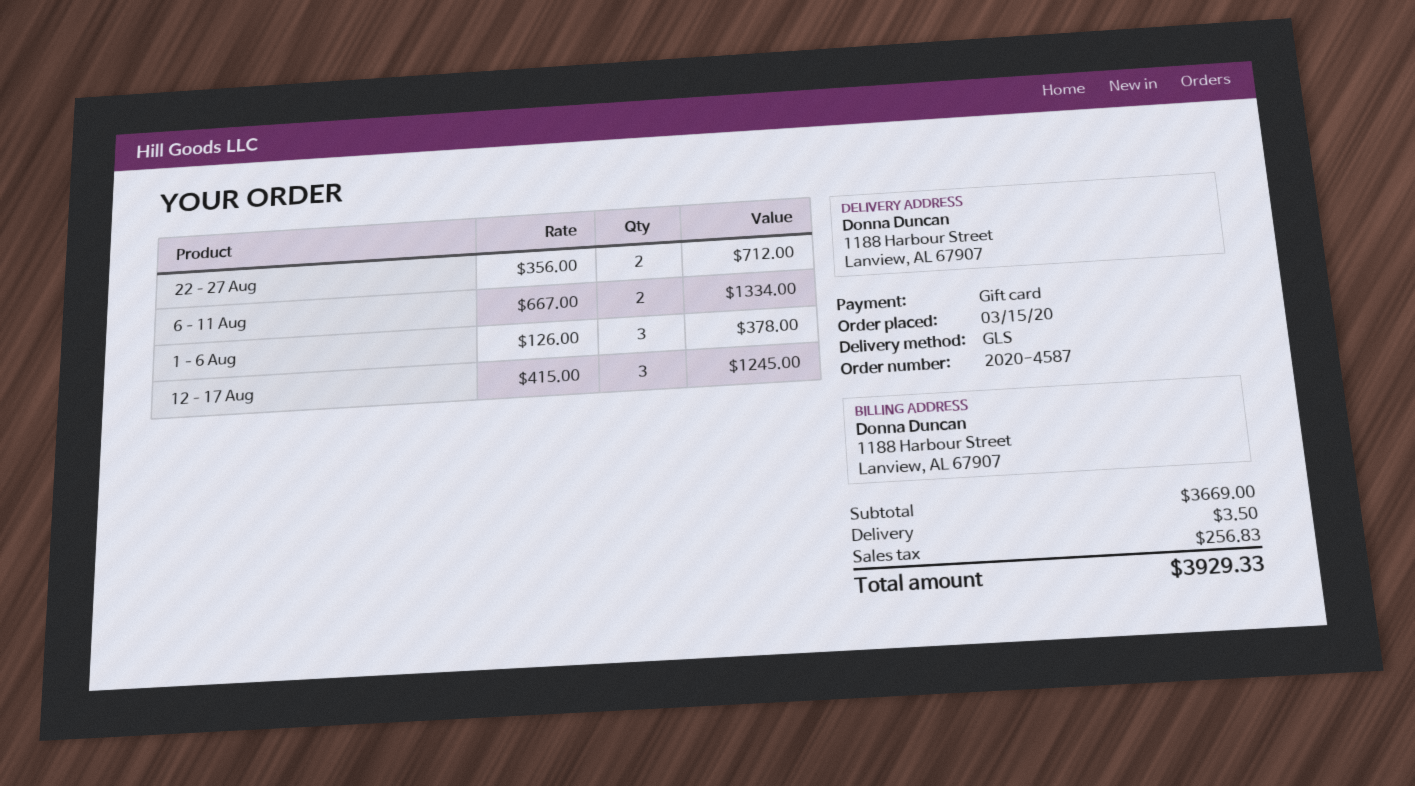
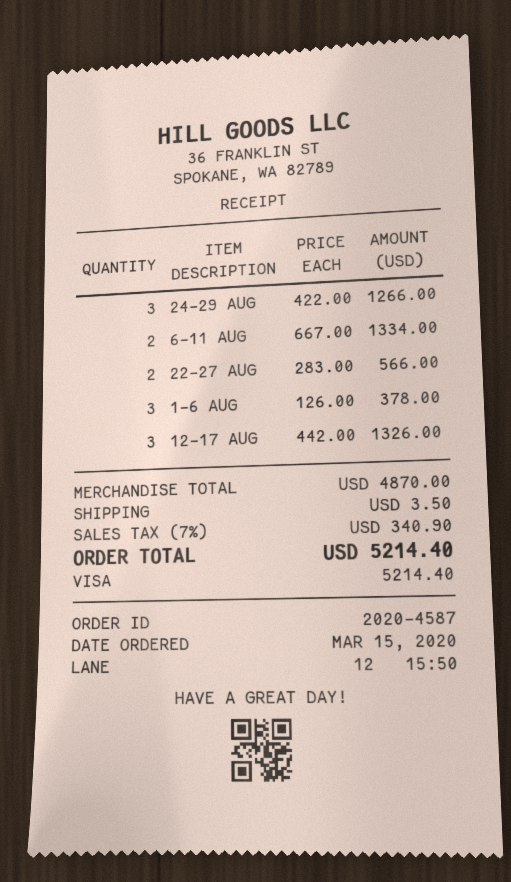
payment method: gift card -> Visa
22–27 Aug: 2 x 356.00 = 712.00 -> 2 x 283.00 = 566.00
12–17 Aug: 3 x 415.00 = 1245.00 -> 3 x 442.00 = 1326.00
24–29 AUG: none -> 3 x 422.00 = 1266.00
subtotal: 3669.00 -> 4870.00
tax: 256.83 -> 340.90
total: 3929.33 -> 5214.40

